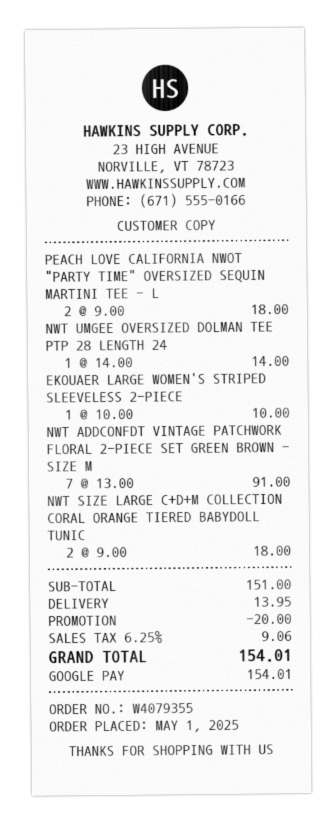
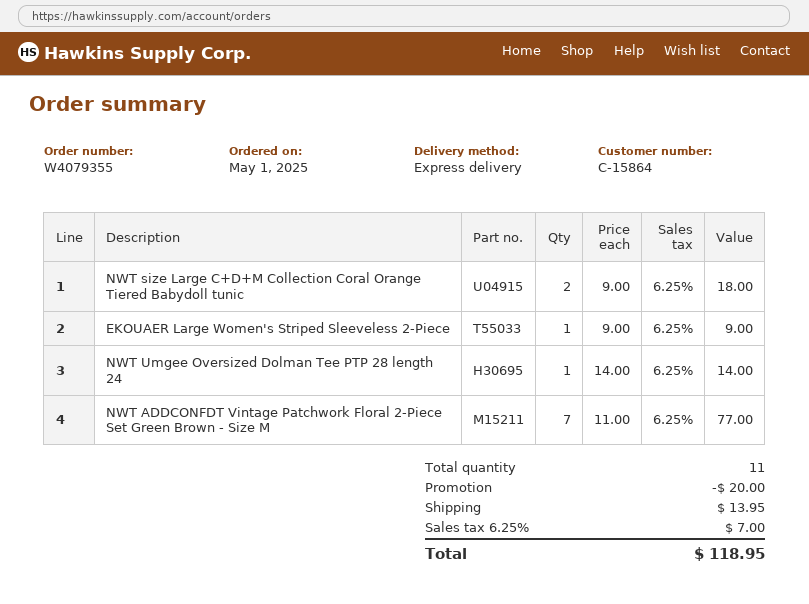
PEACH LOVE CALIFORNIA NWOT "PARTY TIME" OVERSIZED SEQUIN MARTINI TEE - L: 2 x 9.00 = 18.00 -> none
EKOUAER LARGE WOMEN'S STRIPED SLEEVELESS 2-PIECE: 1 x 10.00 = 10.00 -> 1 x 9.00 = 9.00
NWT ADDCONFDT VINTAGE PATCHWORK FLORAL 2-PIECE SET GREEN BROWN - SIZE M: 7 x 13.00 = 91.00 -> 7 x 11.00 = 77.00
tax: 6.25% = 9.06 -> 6.25% = 7.00
total: 154.01 -> 118.95

